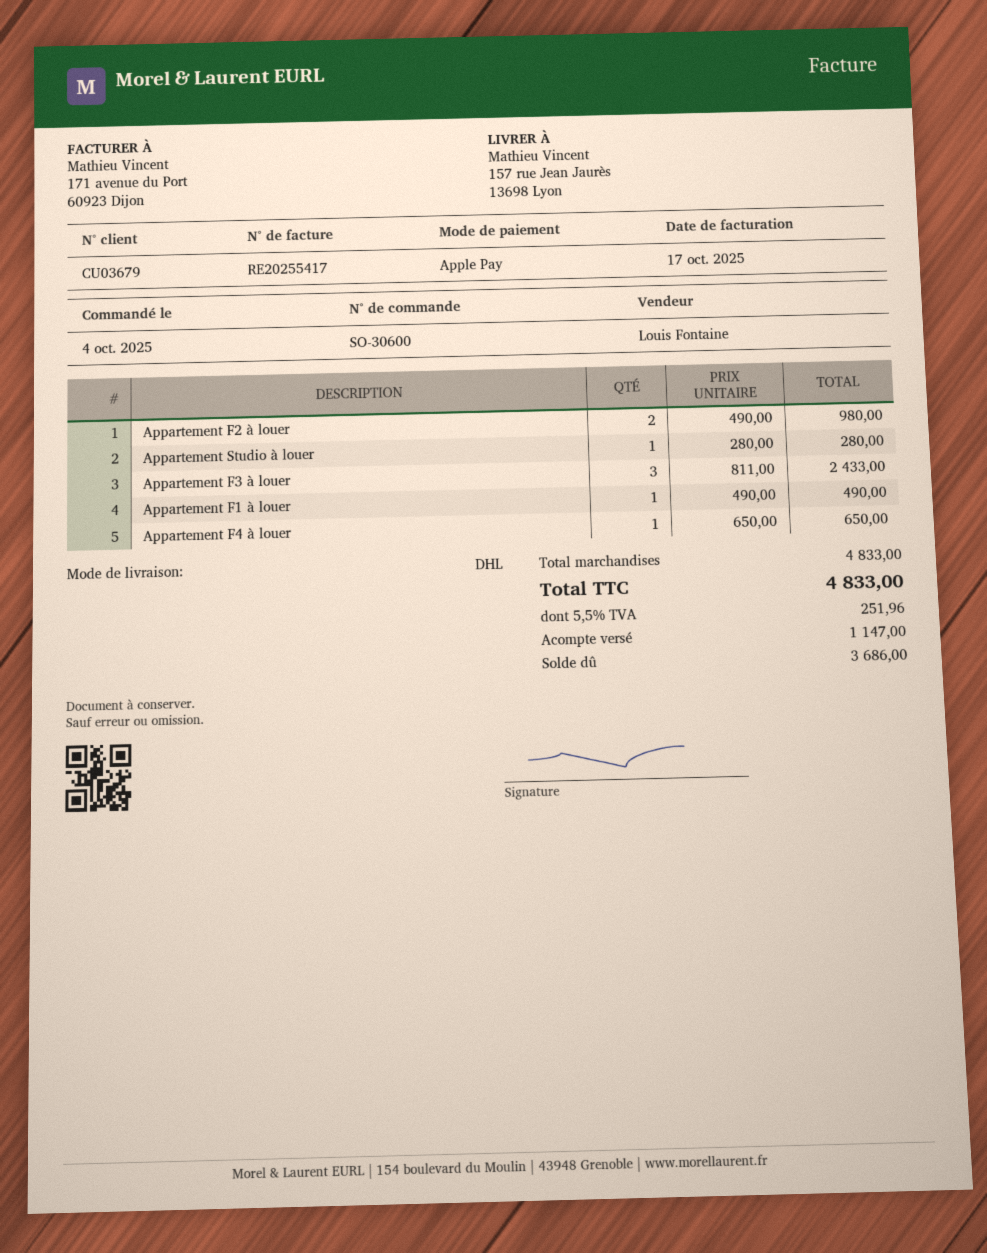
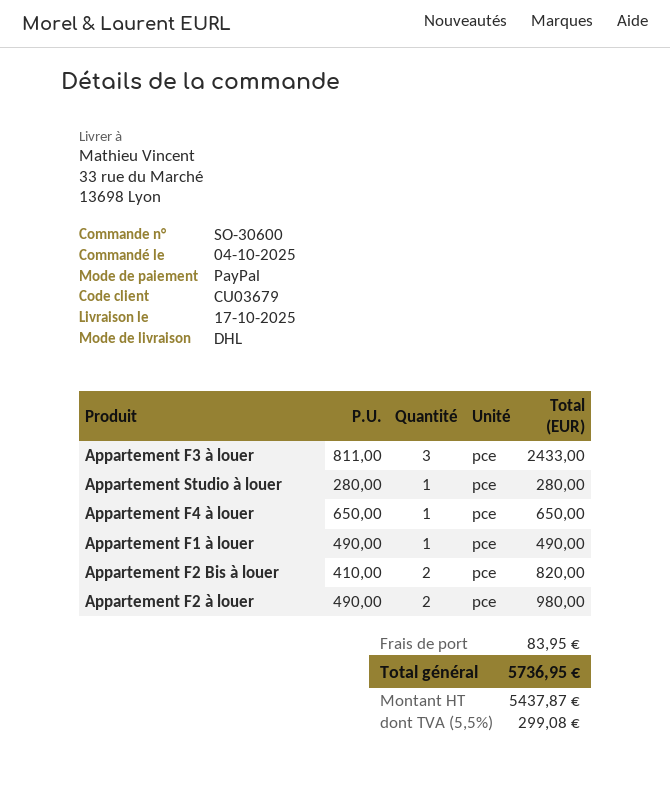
payment method: Apple Pay -> PayPal
ship to: 157 rue Jean Jaurès, 13698 Lyon -> 33 rue du Marché, 13698 Lyon
Appartement F2 Bis à louer: none -> 2 x 410.00 = 820.00
shipping: none -> 83.95
tax: 5.5% = 251.96 -> 5.5% = 299.08
total: 4833.00 -> 5736.95

